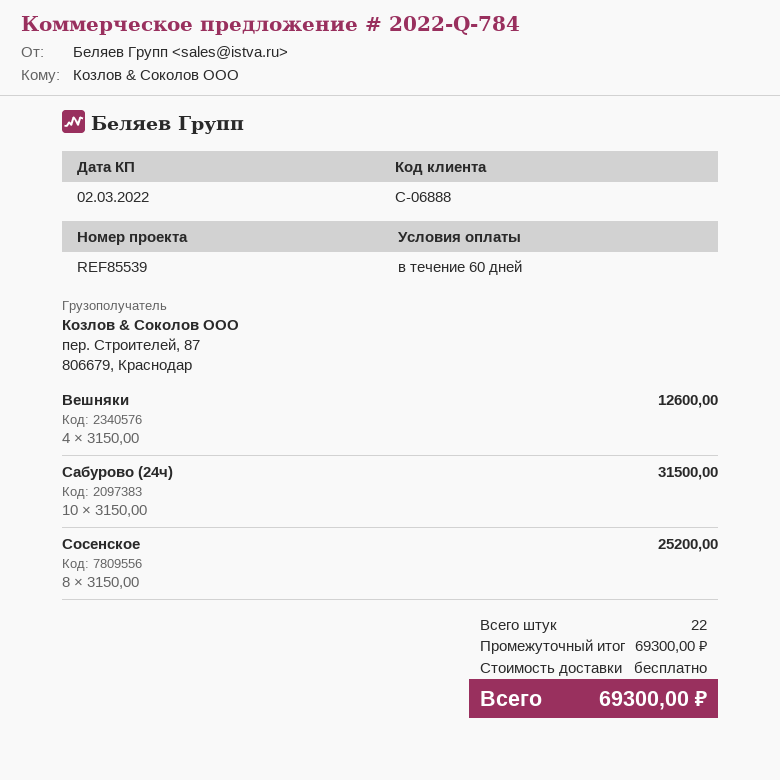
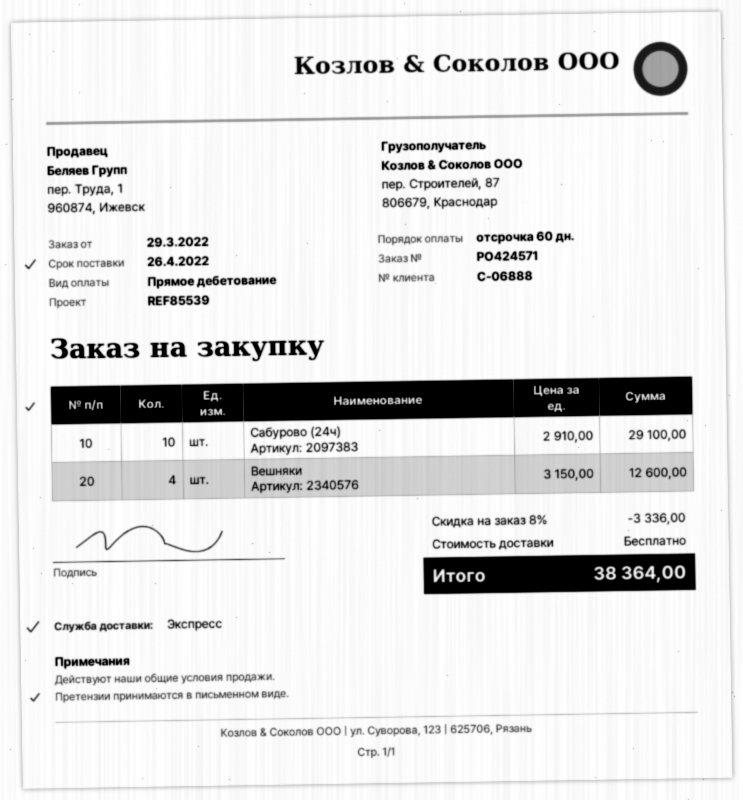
Сабурово (24ч): 10 x 3150.00 = 31500.00 -> 10 x 2910.00 = 29100.00
Сосенское: 8 x 3150.00 = 25200.00 -> none
discount: none -> 8% = 3336.00
total: 69300.00 -> 38364.00

